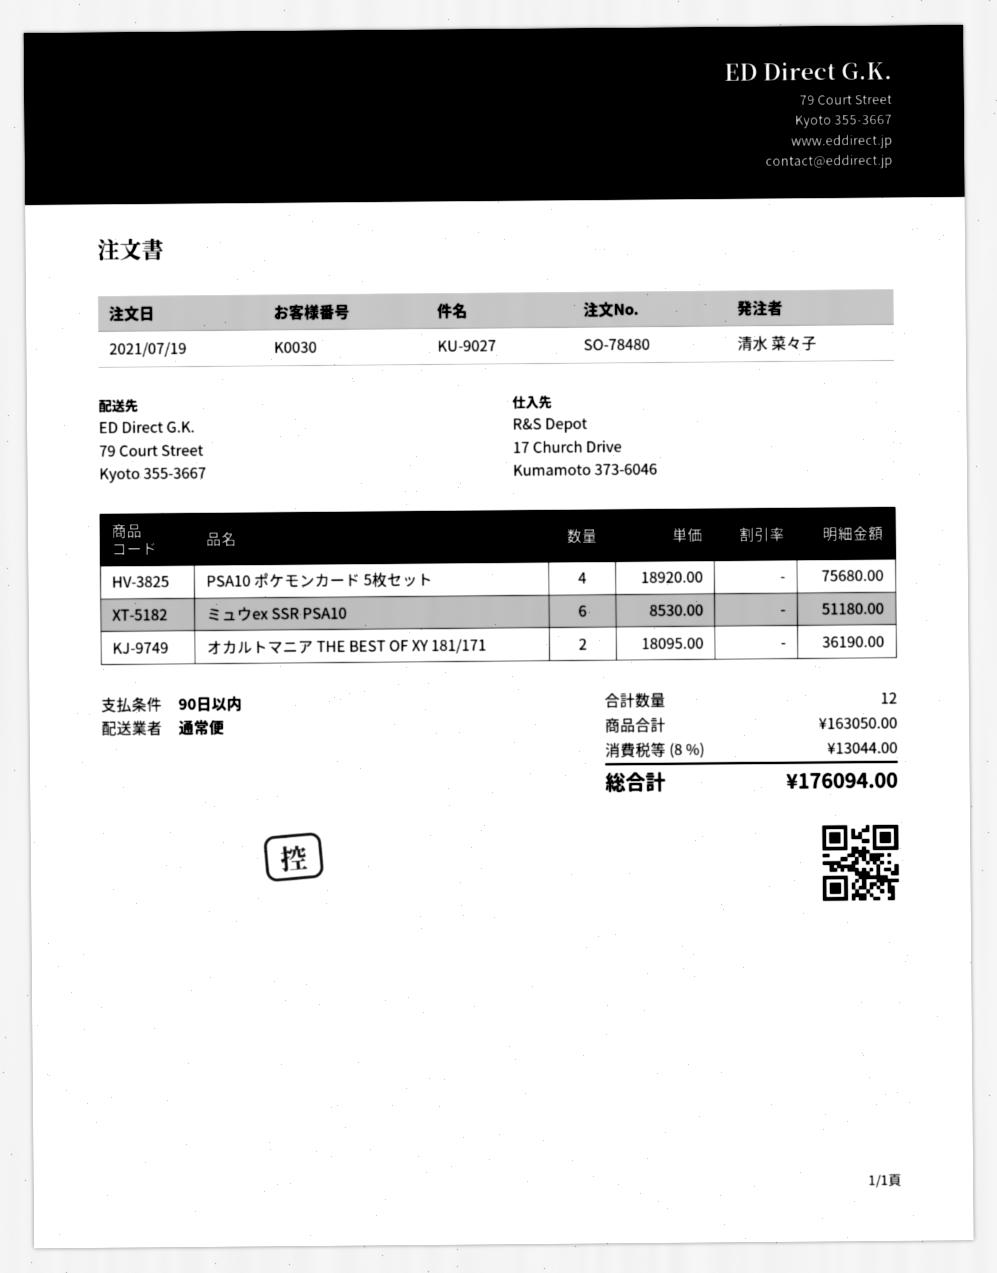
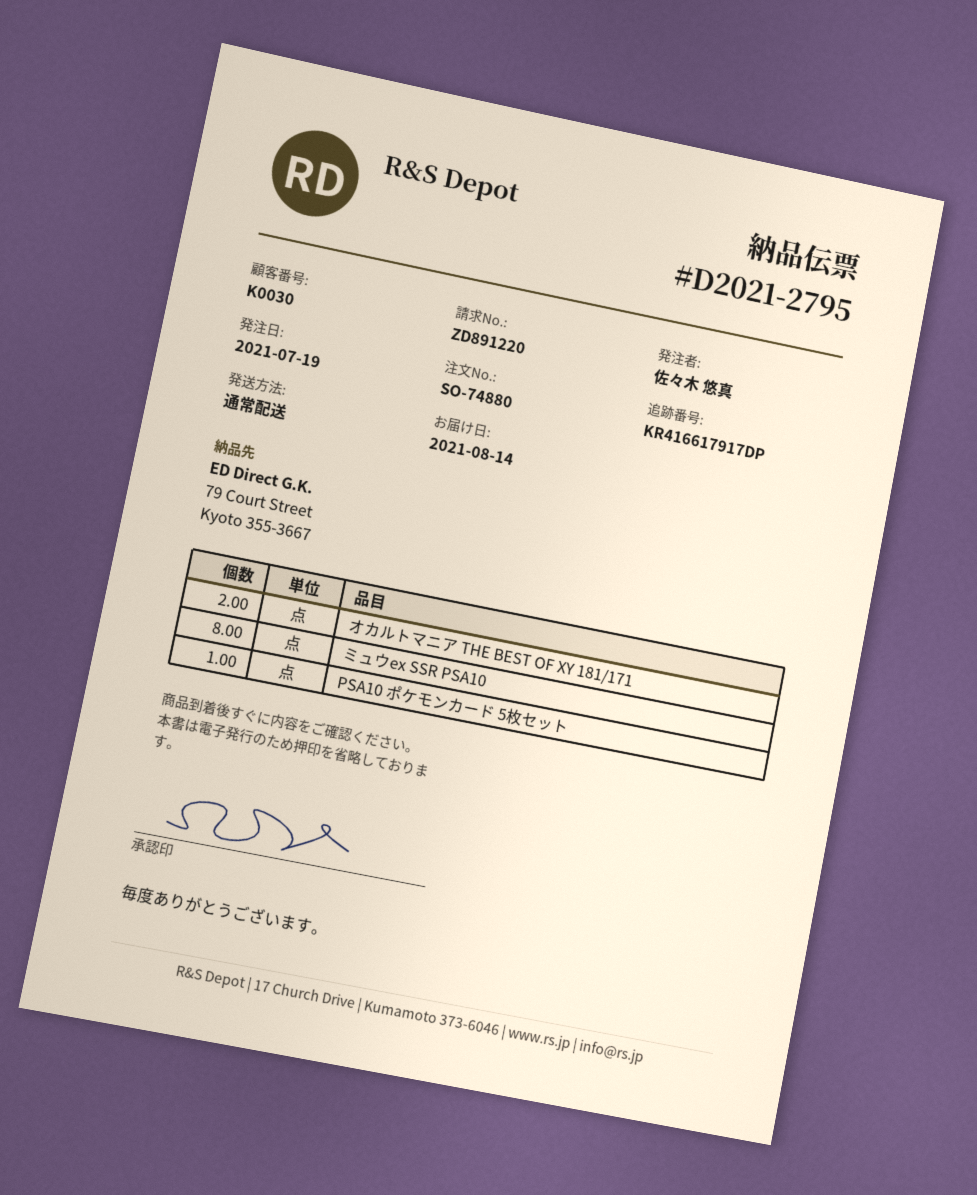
order number: SO-78480 -> SO-74880
ordered by: 清水 菜々子 -> 佐々木 悠真
PSA10 ポケモンカード 5枚セット: 4 -> 1
ミュウex SSR PSA10: 6 -> 8

